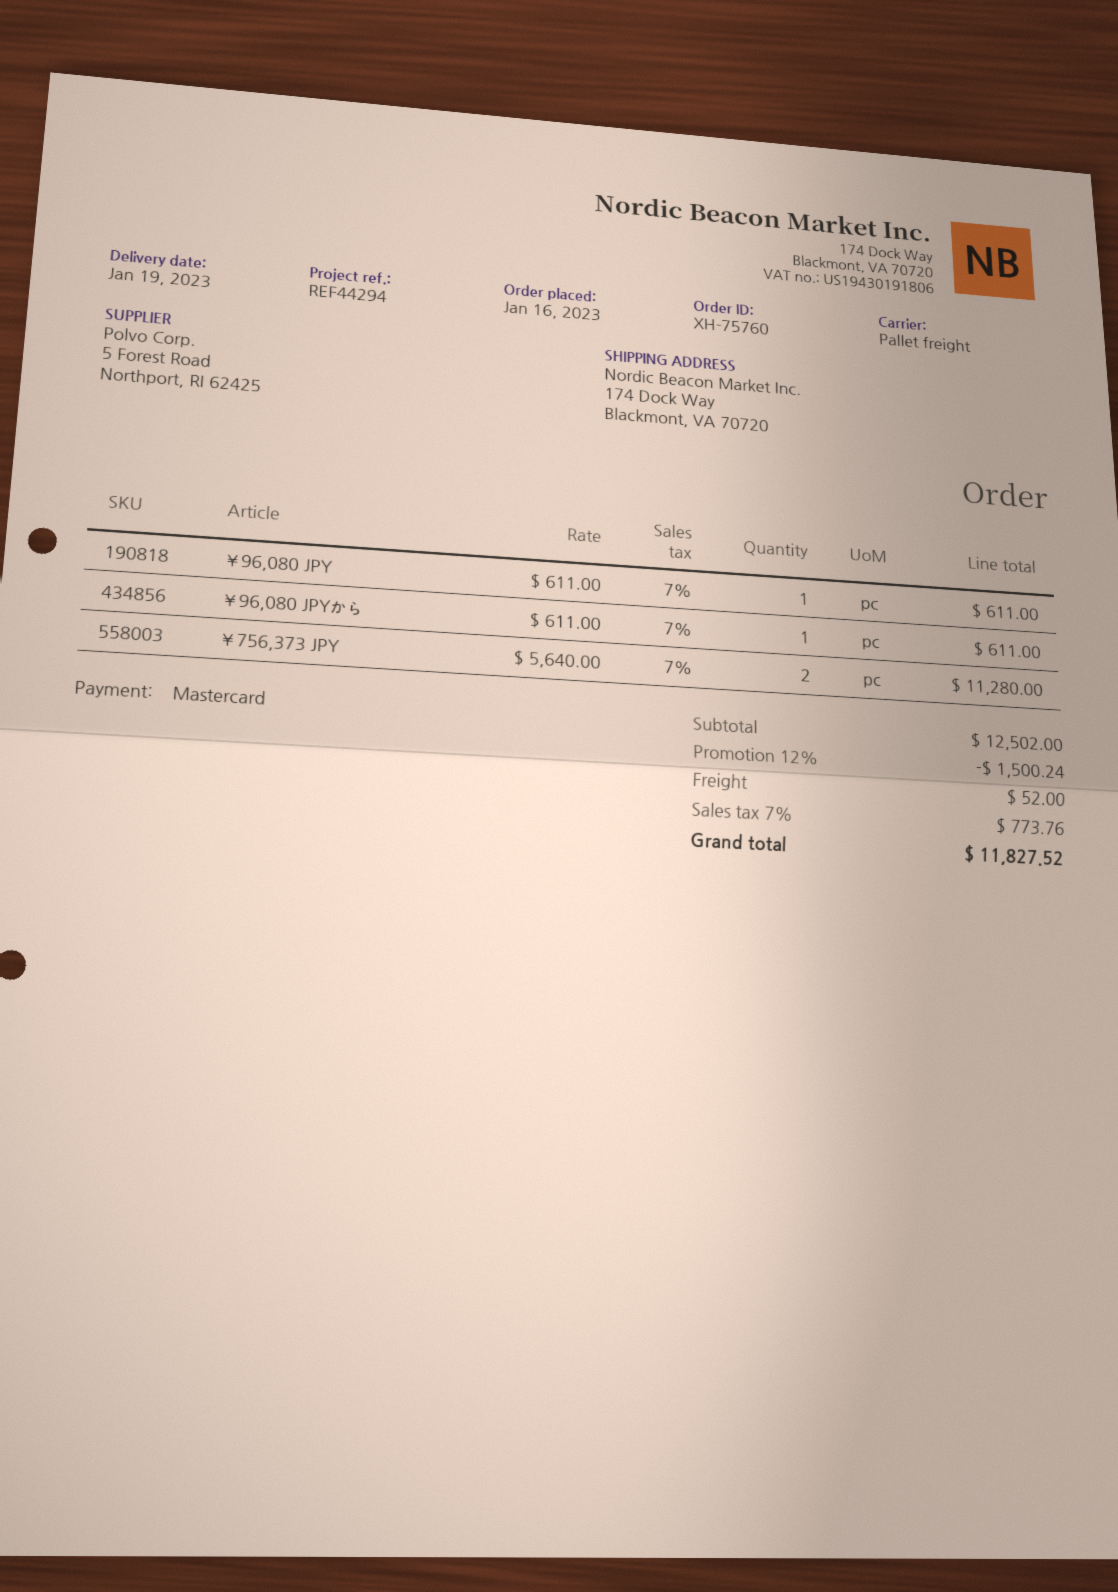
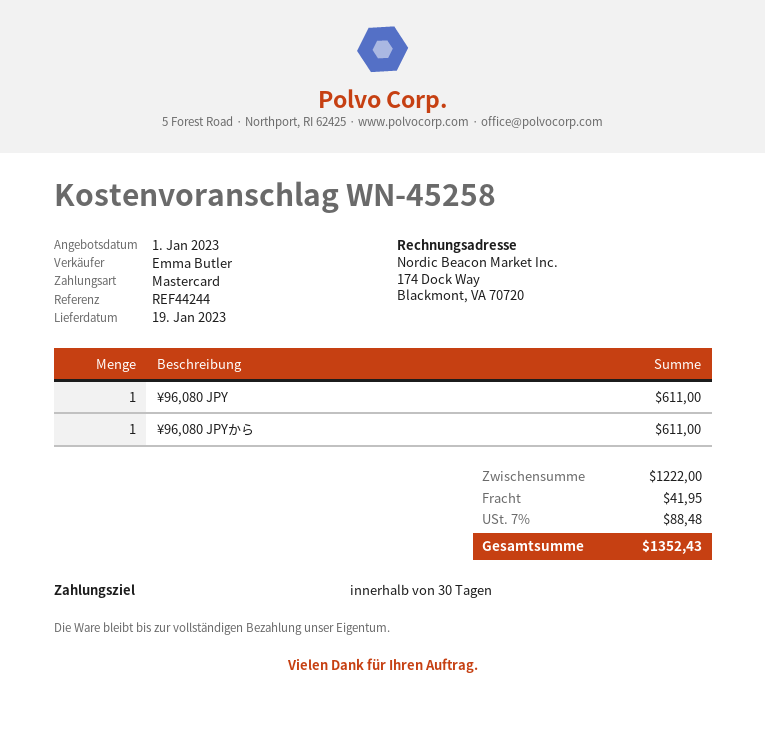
reference: REF44294 -> REF44244
¥756,373 JPY: 2 for 11280.00 -> none
subtotal: 12502.00 -> 1222.00
discount: 12% = 1500.24 -> none
shipping: 52.00 -> 41.95
tax: 7% = 773.76 -> 7% = 88.48
total: 11827.52 -> 1352.43

